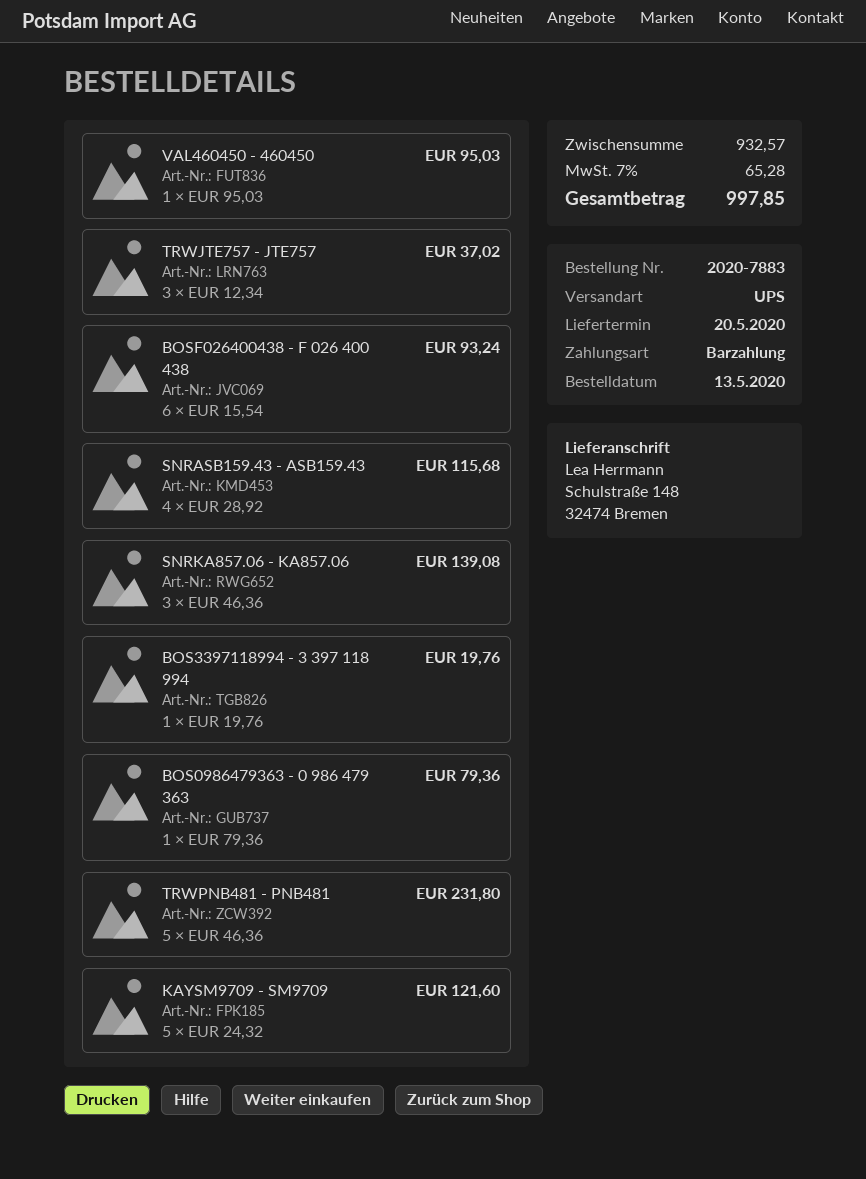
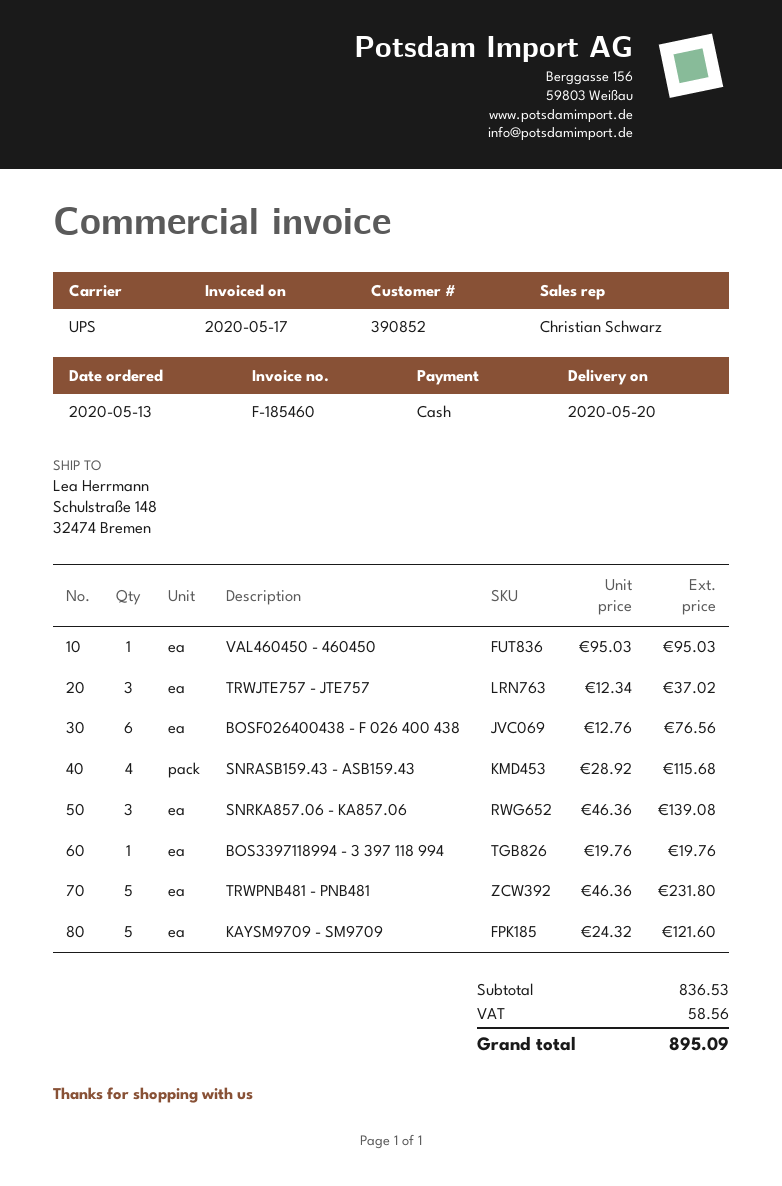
BOSF026400438 - F 026 400 438: 6 x 15.54 = 93.24 -> 6 x 12.76 = 76.56
BOS0986479363 - 0 986 479 363: 1 x 79.36 = 79.36 -> none
subtotal: 932.57 -> 836.53
tax: 65.28 -> 58.56
total: 997.85 -> 895.09

